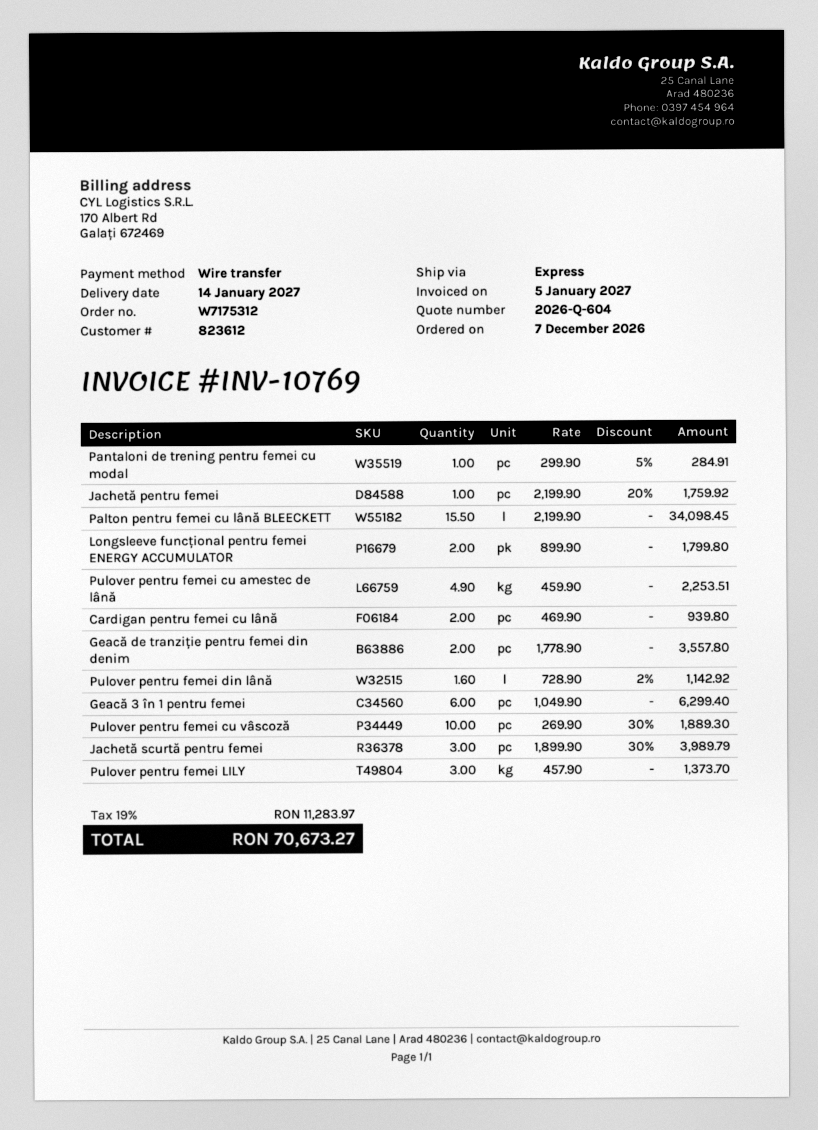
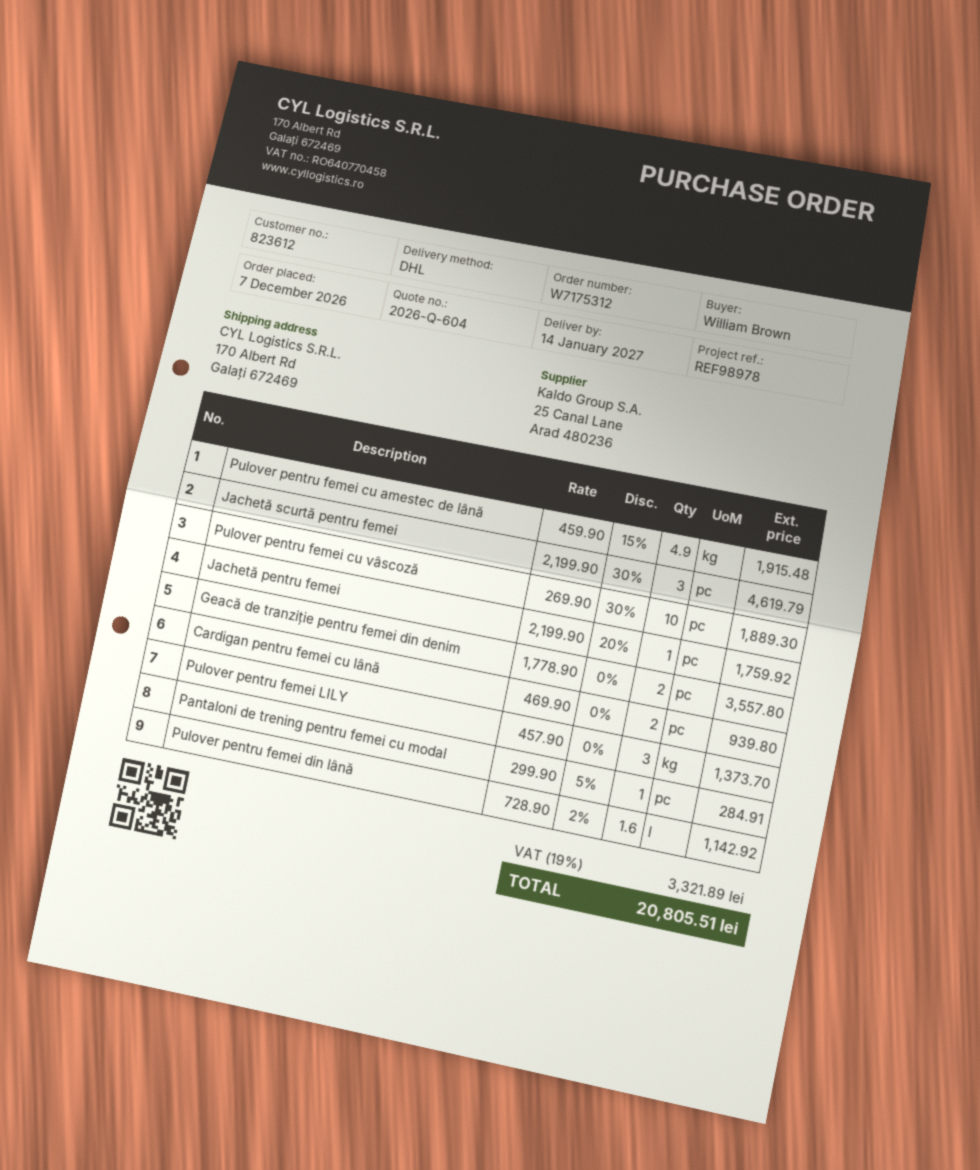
shipping method: express -> DHL
Palton pentru femei cu lână BLEECKETT: 15.5 x 2199.90 = 34098.45 -> none
Longsleeve funcțional pentru femei ENERGY ACCUMULATOR: 2 x 899.90 = 1799.80 -> none
Pulover pentru femei cu amestec de lână: 4.9 x 459.90 = 2253.51 -> 4.9 x 459.90 - 15% = 1915.48
Geacă 3 în 1 pentru femei: 6 x 1049.90 = 6299.40 -> none
Jachetă scurtă pentru femei: 3 x 1899.90 - 30% = 3989.79 -> 3 x 2199.90 - 30% = 4619.79
tax: 19% = 11283.97 -> 19% = 3321.89
total: 70673.27 -> 20805.51

